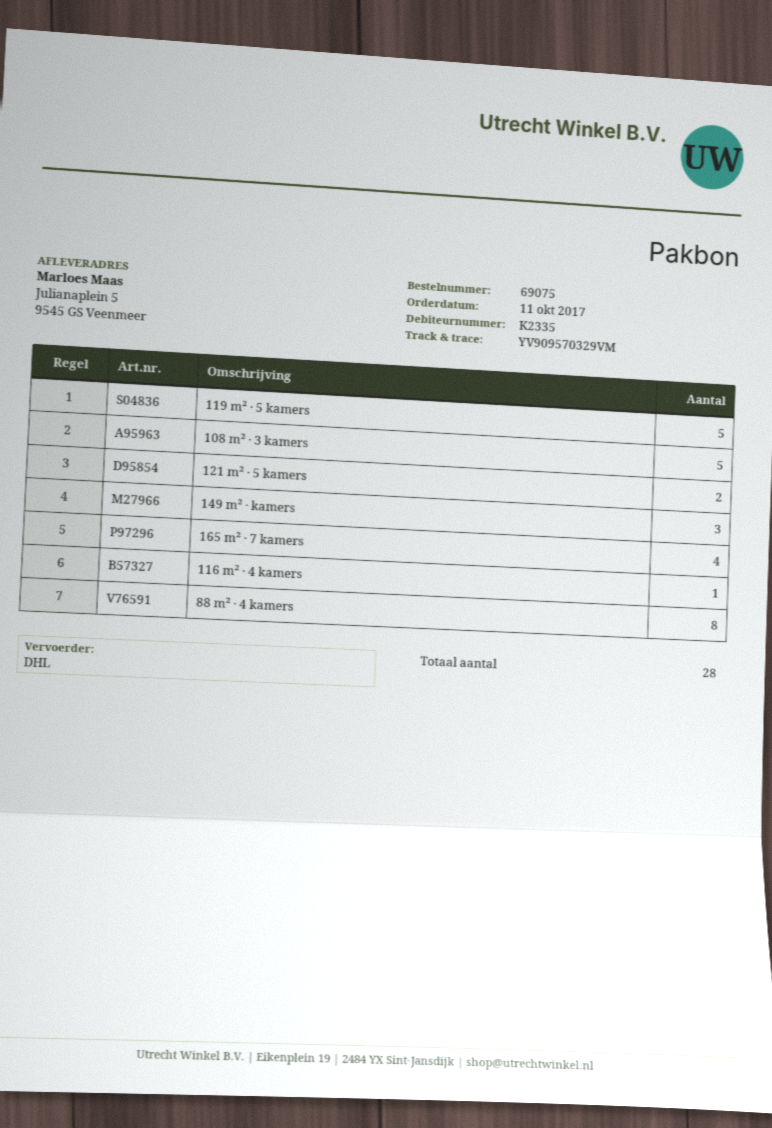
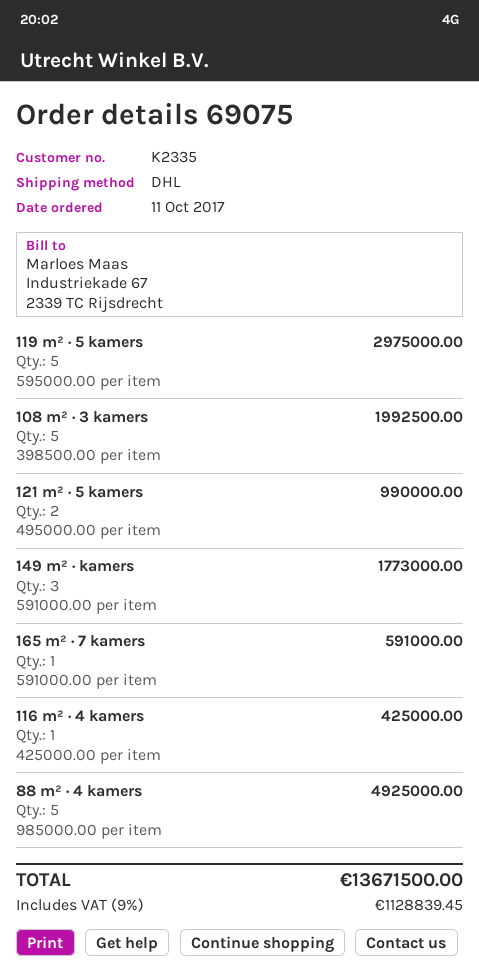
165 m² · 7 kamers: 4 -> 1
88 m² · 4 kamers: 8 -> 5

